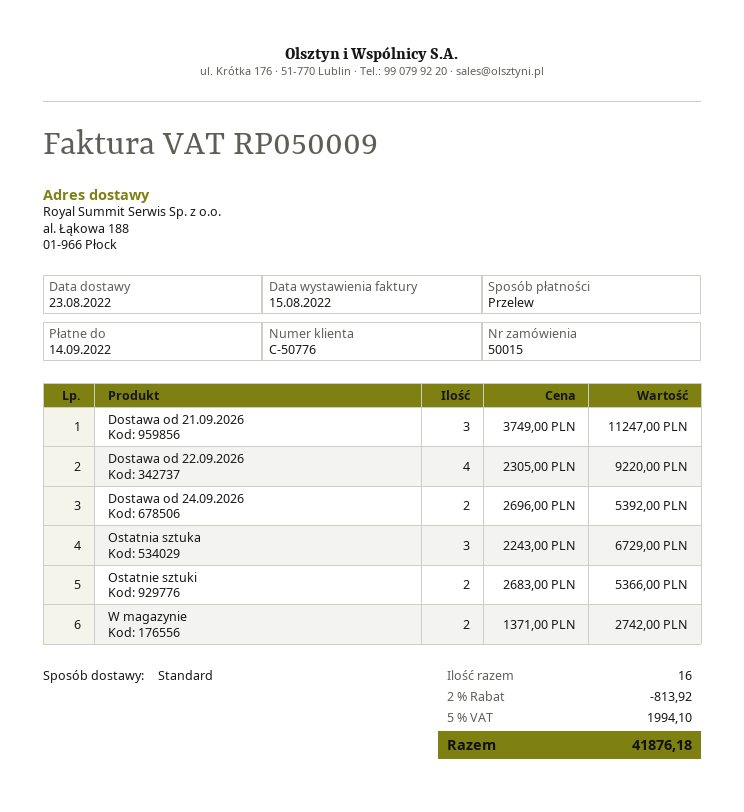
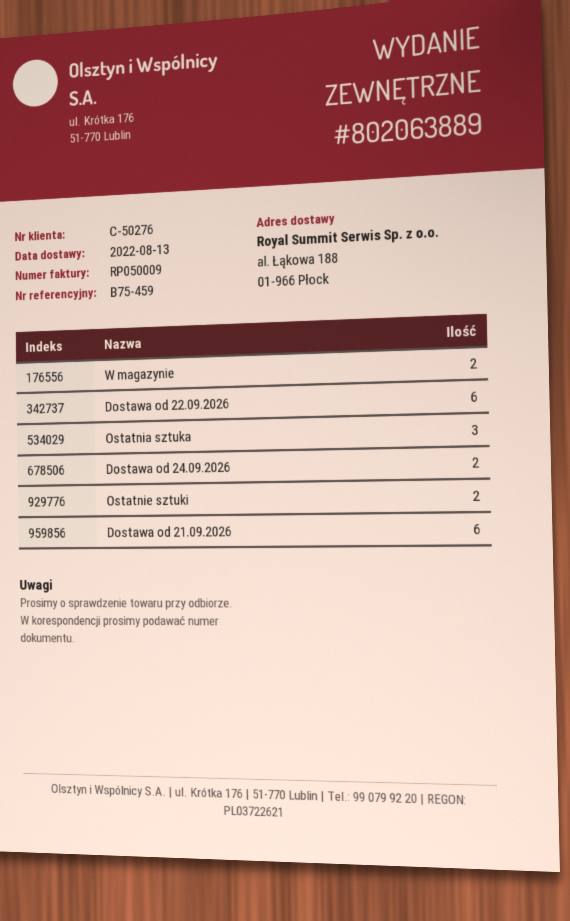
delivery date: 2022-08-23 -> 2022-08-13
customer number: C-50776 -> C-50276
Dostawa od 21.09.2026: 3 -> 6
Dostawa od 22.09.2026: 4 -> 6

